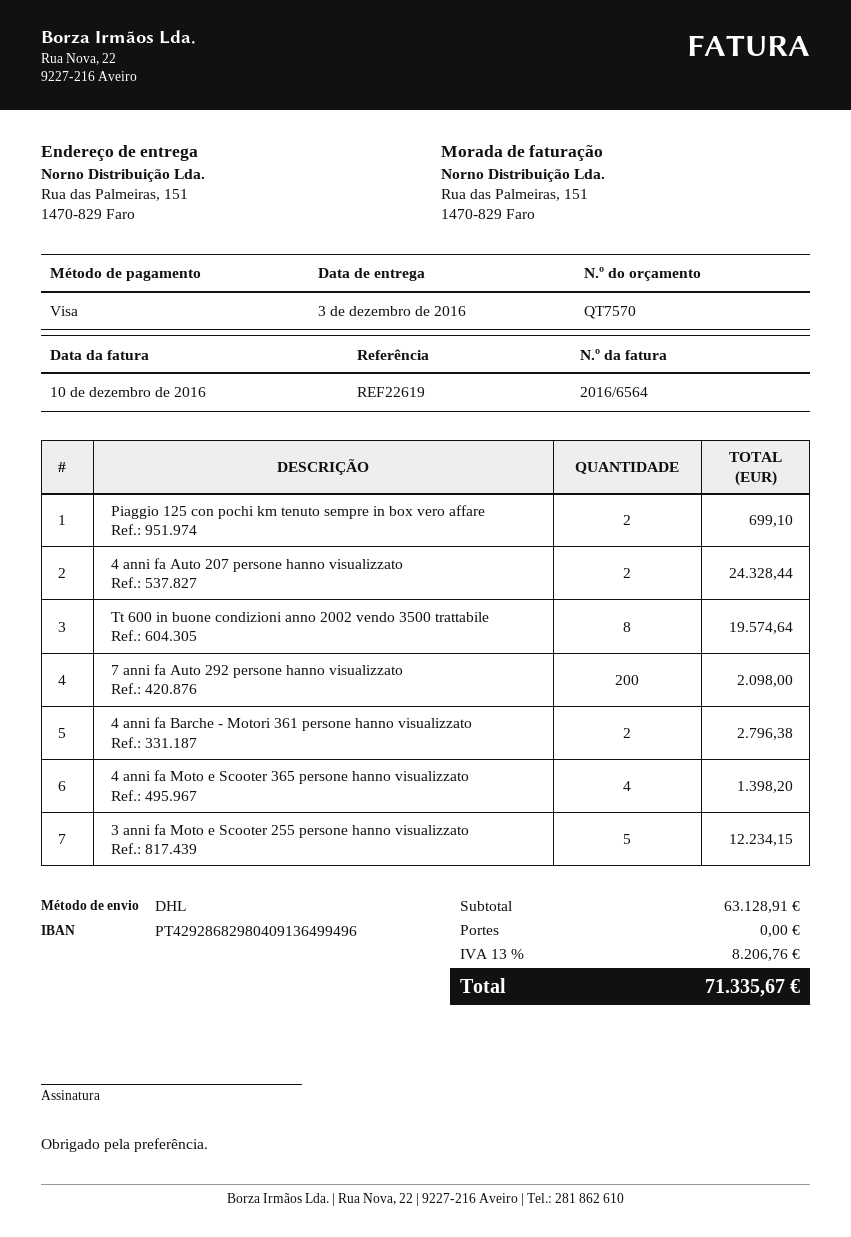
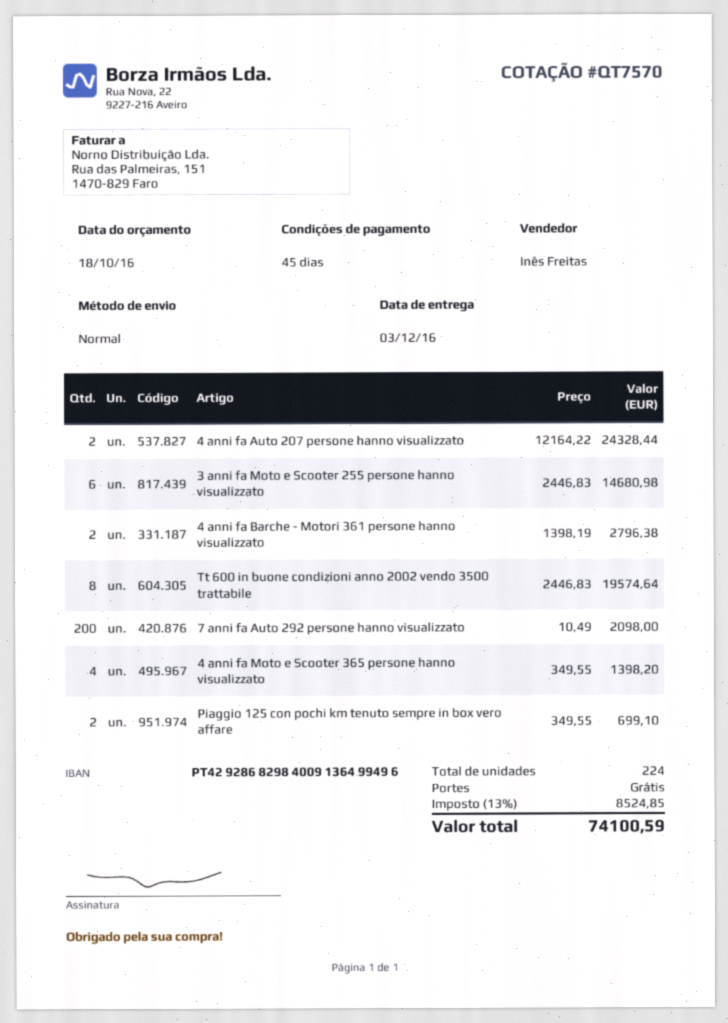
bank account: PT42928682980409136499496 -> PT42928682984009136499496
shipping method: DHL -> standard
3 anni fa Moto e Scooter 255 persone hanno visualizzato: 5 for 12234.15 -> 6 for 14680.98
tax: 13% = 8206.76 -> 13% = 8524.85
total: 71335.67 -> 74100.59

